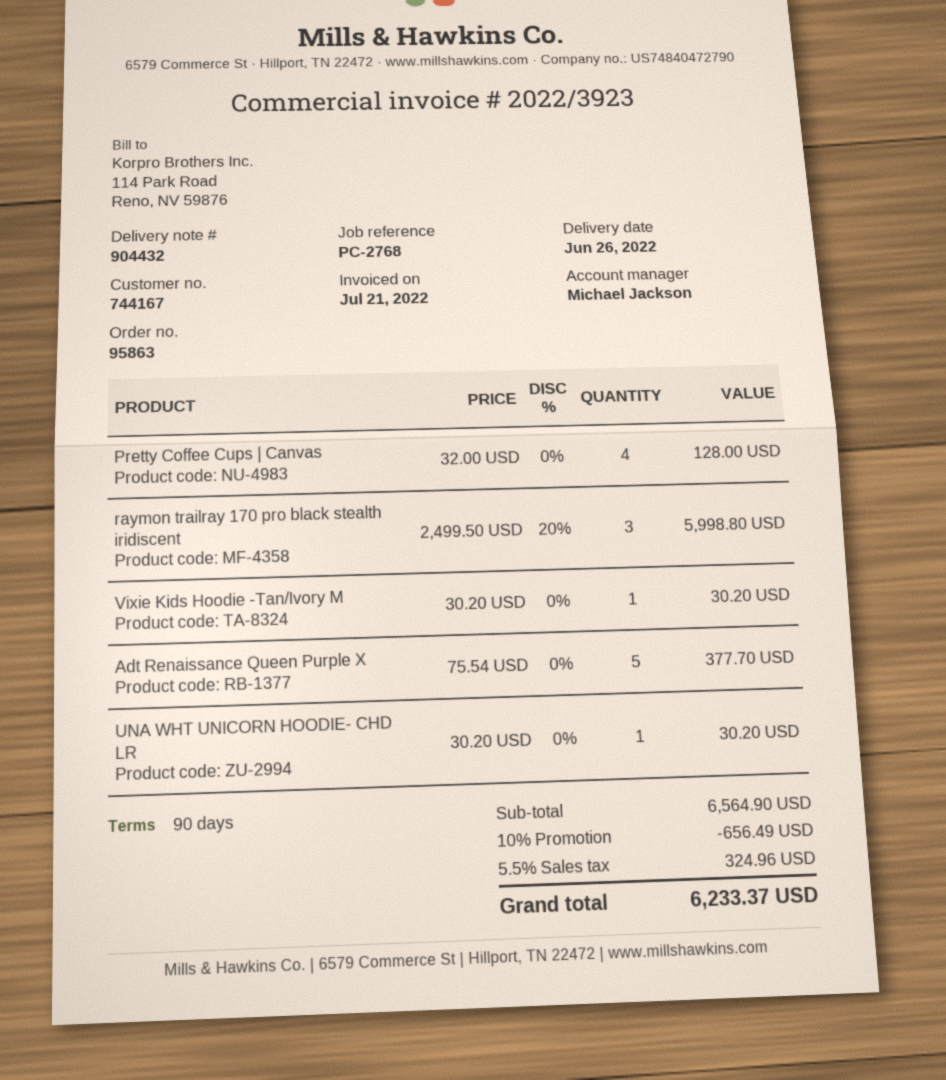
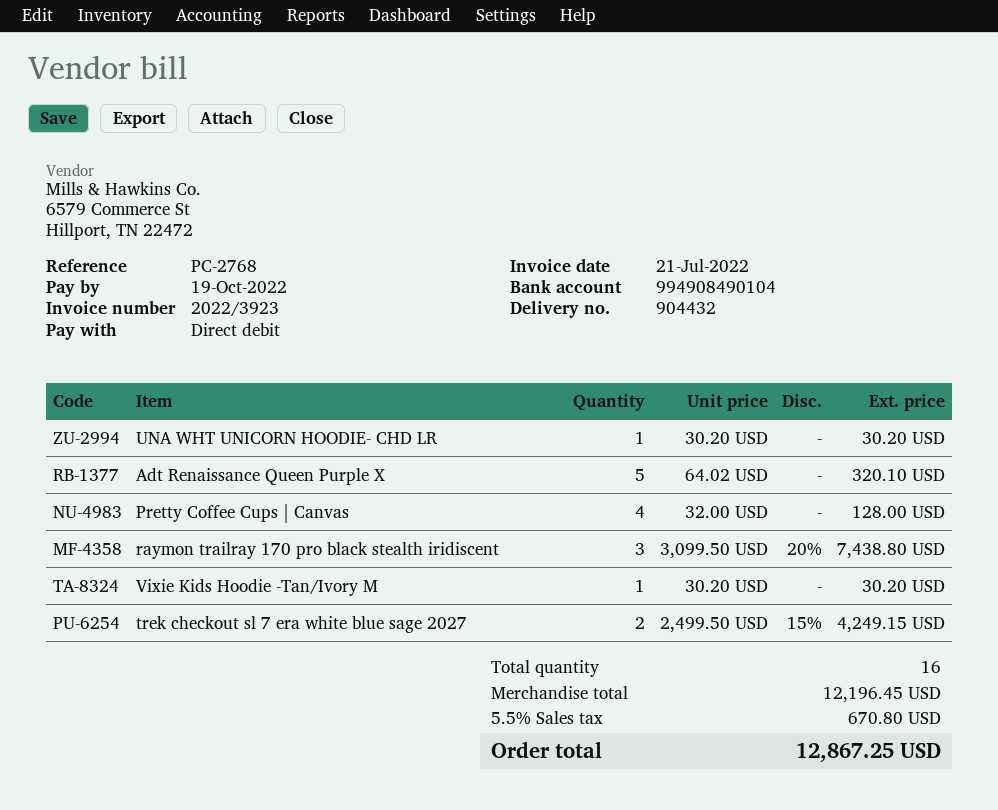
raymon trailray 170 pro black stealth iridiscent: 3 x 2499.50 - 20% = 5998.80 -> 3 x 3099.50 - 20% = 7438.80
Adt Renaissance Queen Purple X: 5 x 75.54 = 377.70 -> 5 x 64.02 = 320.10
trek checkout sl 7 era white blue sage 2027: none -> 2 x 2499.50 - 15% = 4249.15
subtotal: 6564.90 -> 12196.45
discount: 10% = 656.49 -> none
tax: 5.5% = 324.96 -> 5.5% = 670.80
total: 6233.37 -> 12867.25

